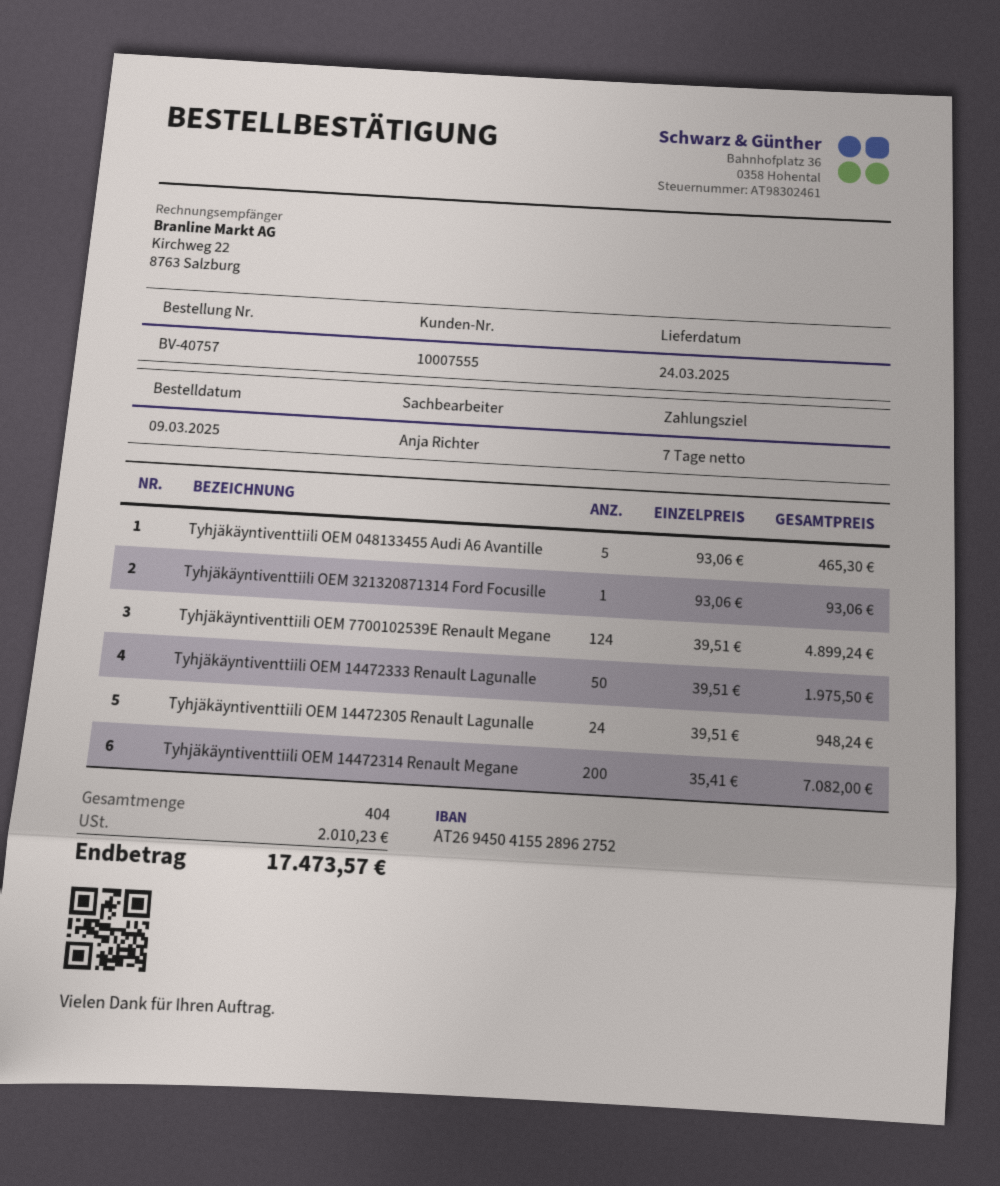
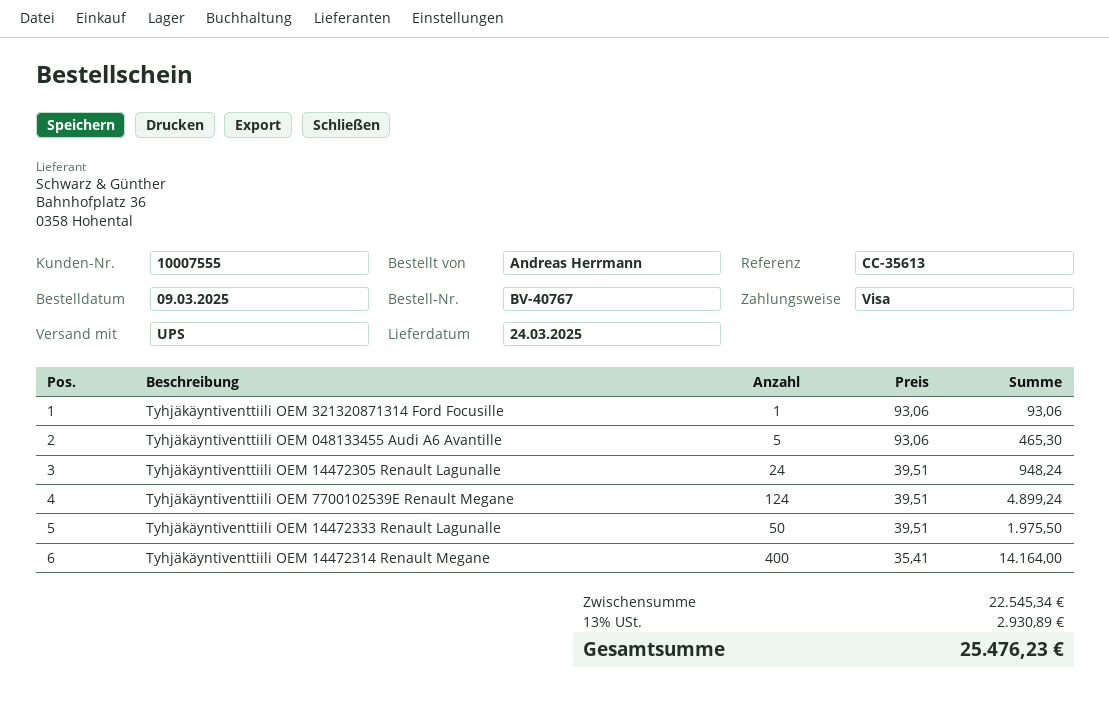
order number: BV-40757 -> BV-40767
Tyhjäkäyntiventtiili OEM 14472314 Renault Megane: 200 x 35.41 = 7082.00 -> 400 x 35.41 = 14164.00
tax: 2010.23 -> 2930.89
total: 17473.57 -> 25476.23

